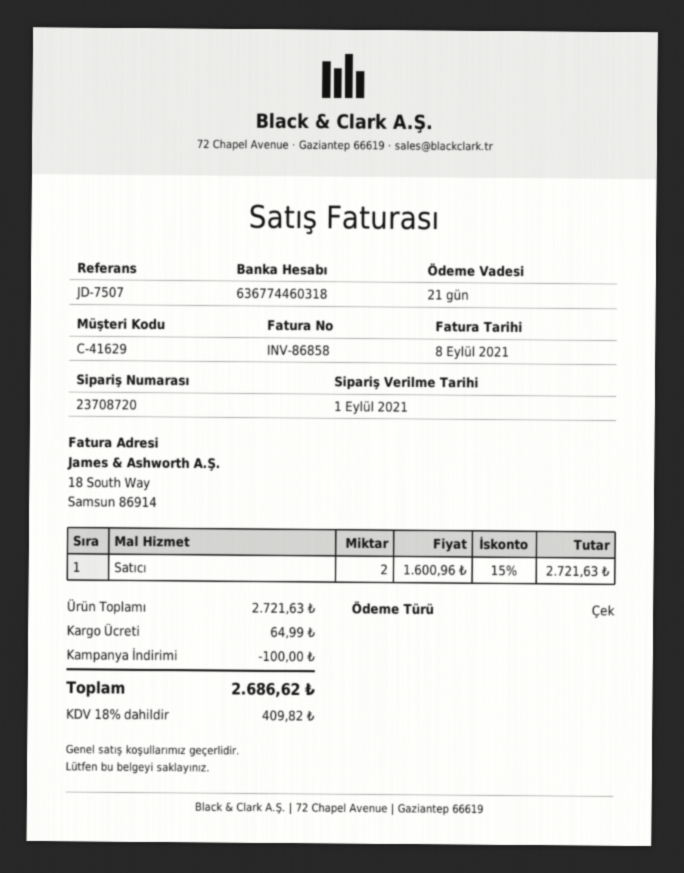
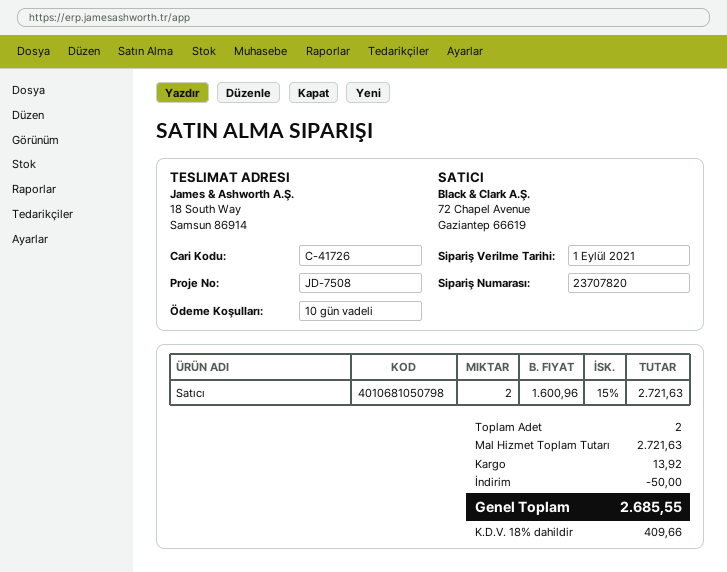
order number: 23708720 -> 23707820
payment terms: 21 days -> 10 days
customer number: C-41629 -> C-41726
reference: JD-7507 -> JD-7508
discount: 100.00 -> 50.00
shipping: 64.99 -> 13.92
tax: 18% = 409.82 -> 18% = 409.66
total: 2686.62 -> 2685.55

